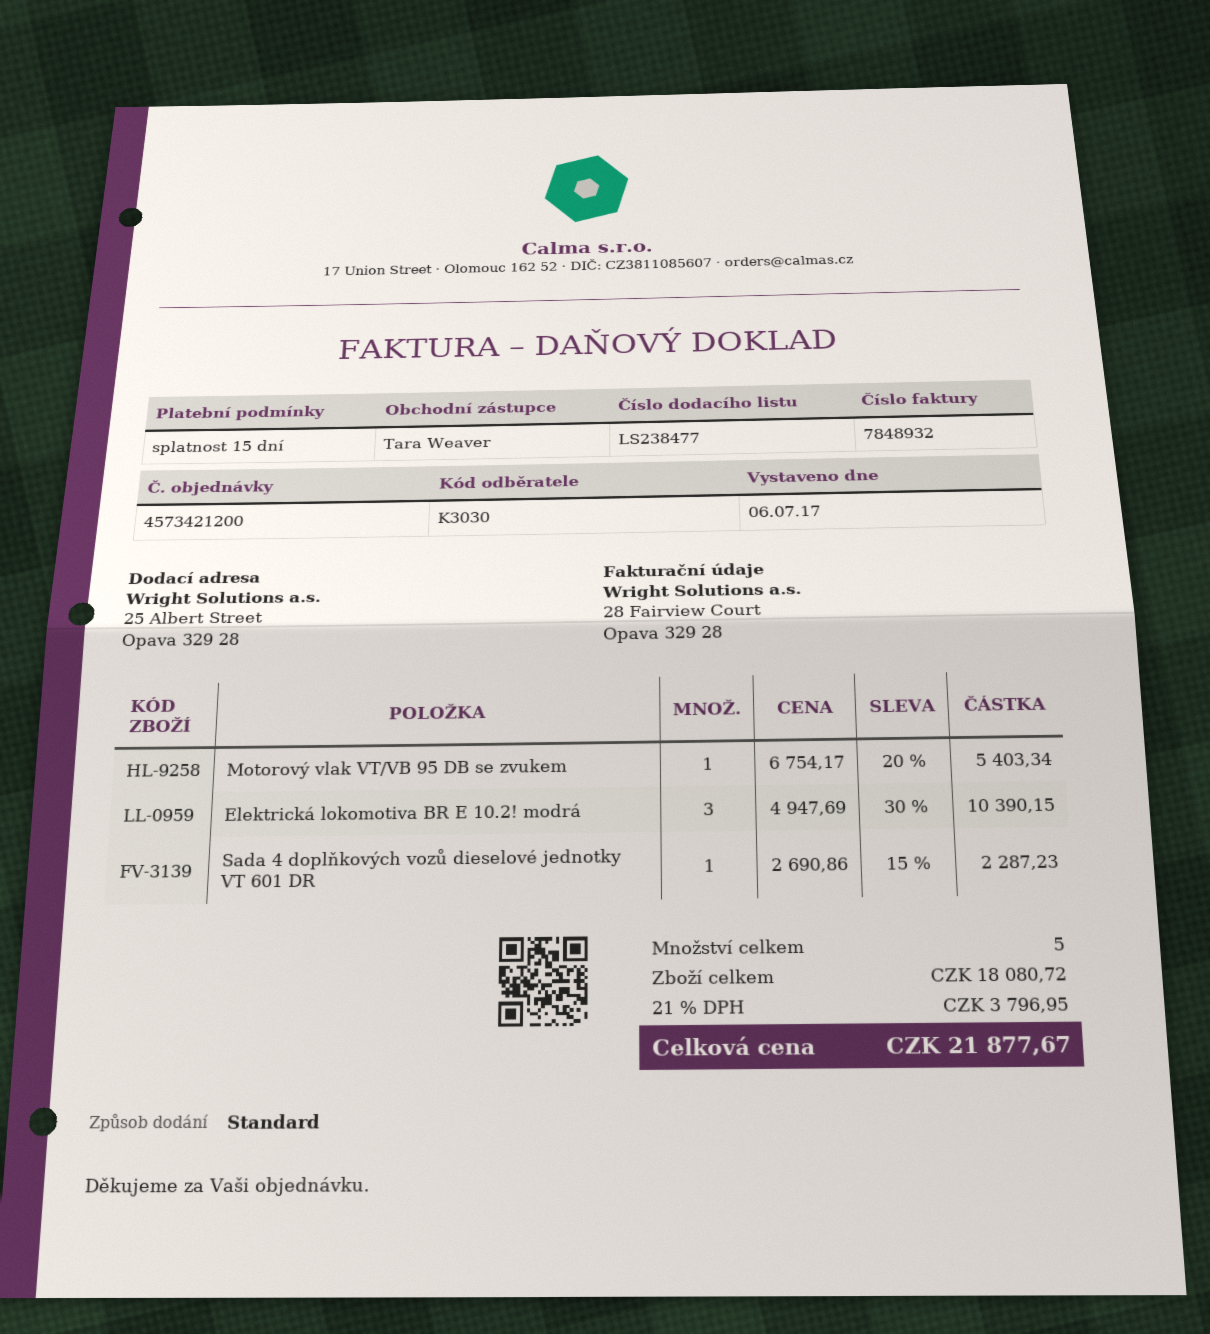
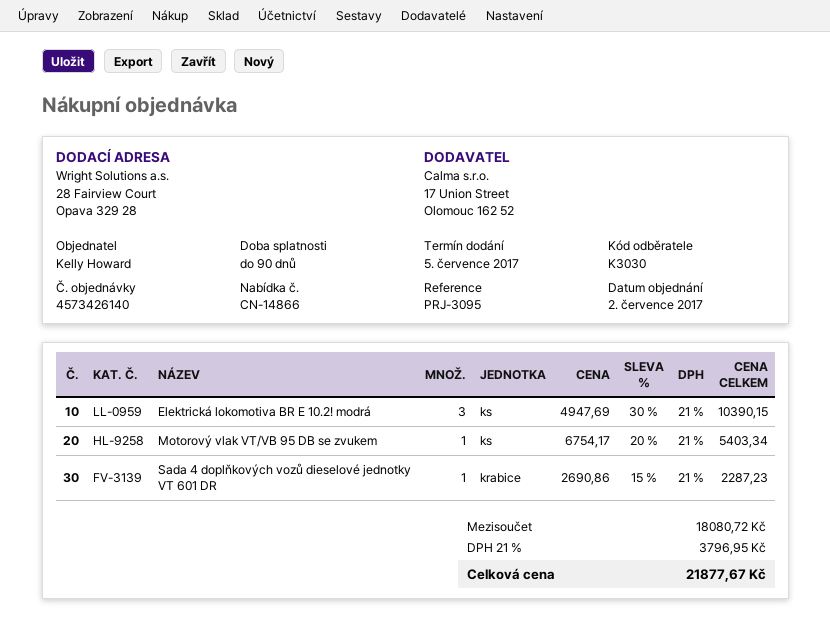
order number: 4573421200 -> 4573426140
payment terms: 15 days -> 90 days
ship to: 25 Albert Street, Opava 329 28 -> 28 Fairview Court, Opava 329 28

